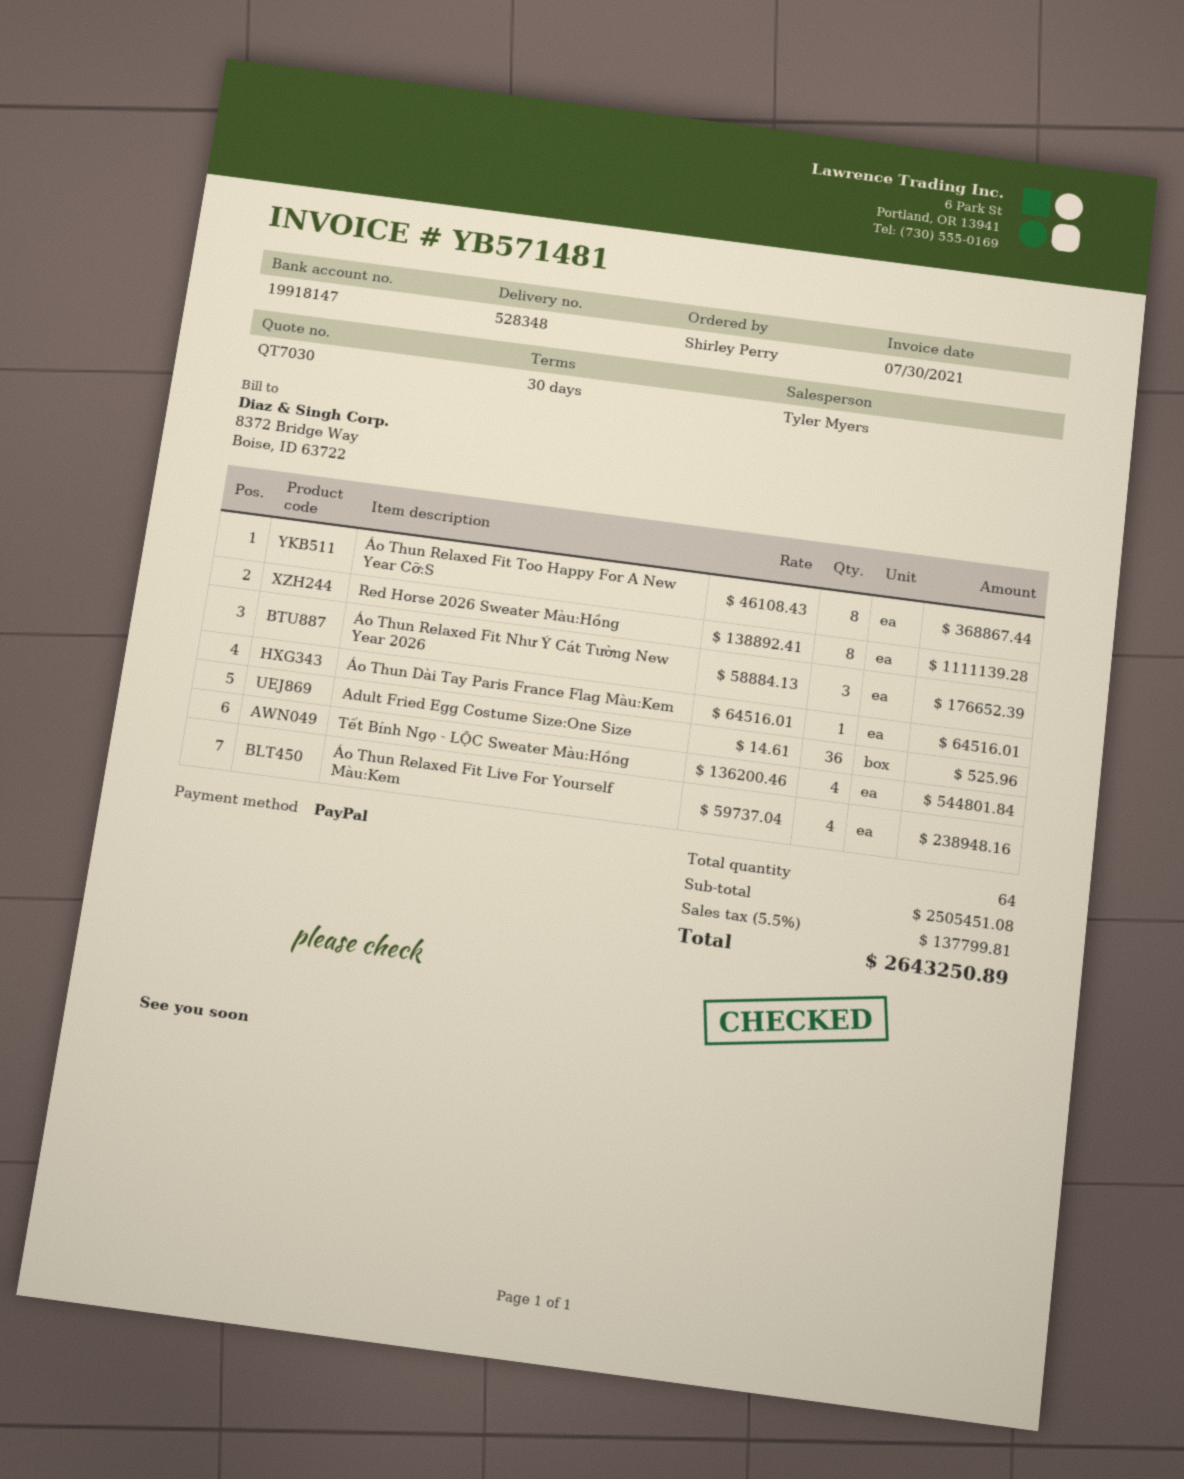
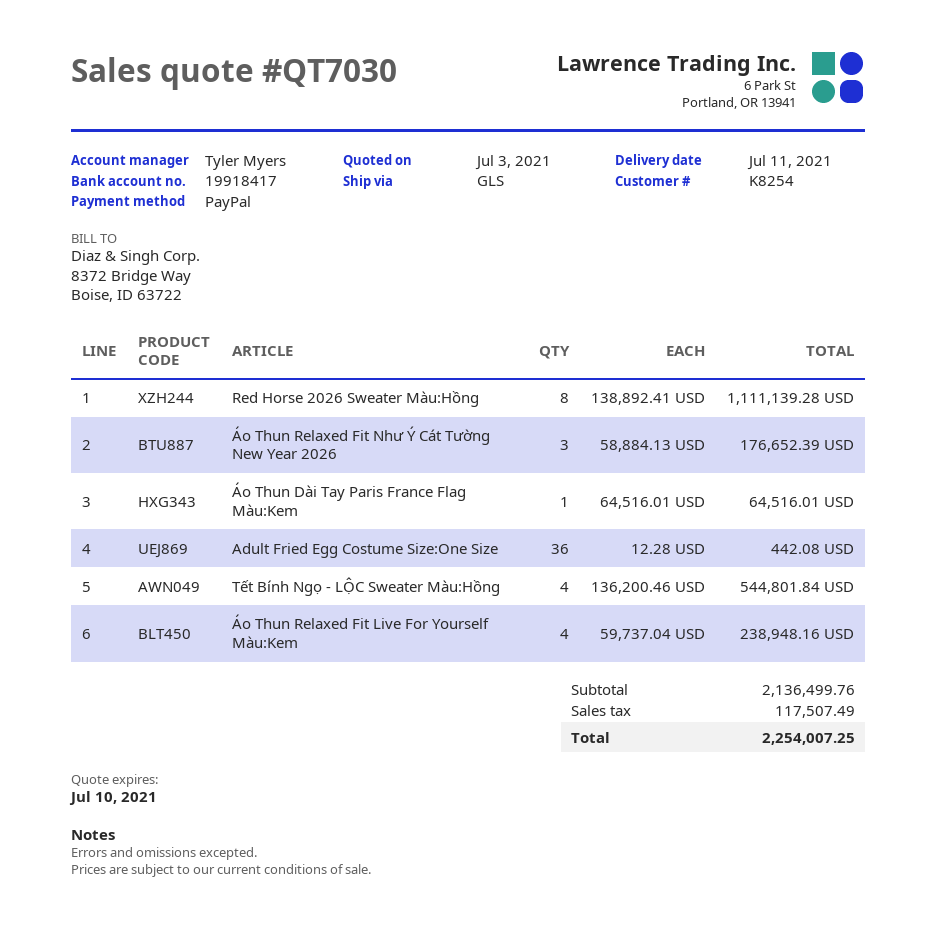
bank account: 19918147 -> 19918417
Áo Thun Relaxed Fit Too Happy For A New Year Cỡ:S: 8 x 46108.43 = 368867.44 -> none
Adult Fried Egg Costume Size:One Size: 36 x 14.61 = 525.96 -> 36 x 12.28 = 442.08
subtotal: 2505451.08 -> 2136499.76
tax: 137799.81 -> 117507.49
total: 2643250.89 -> 2254007.25

